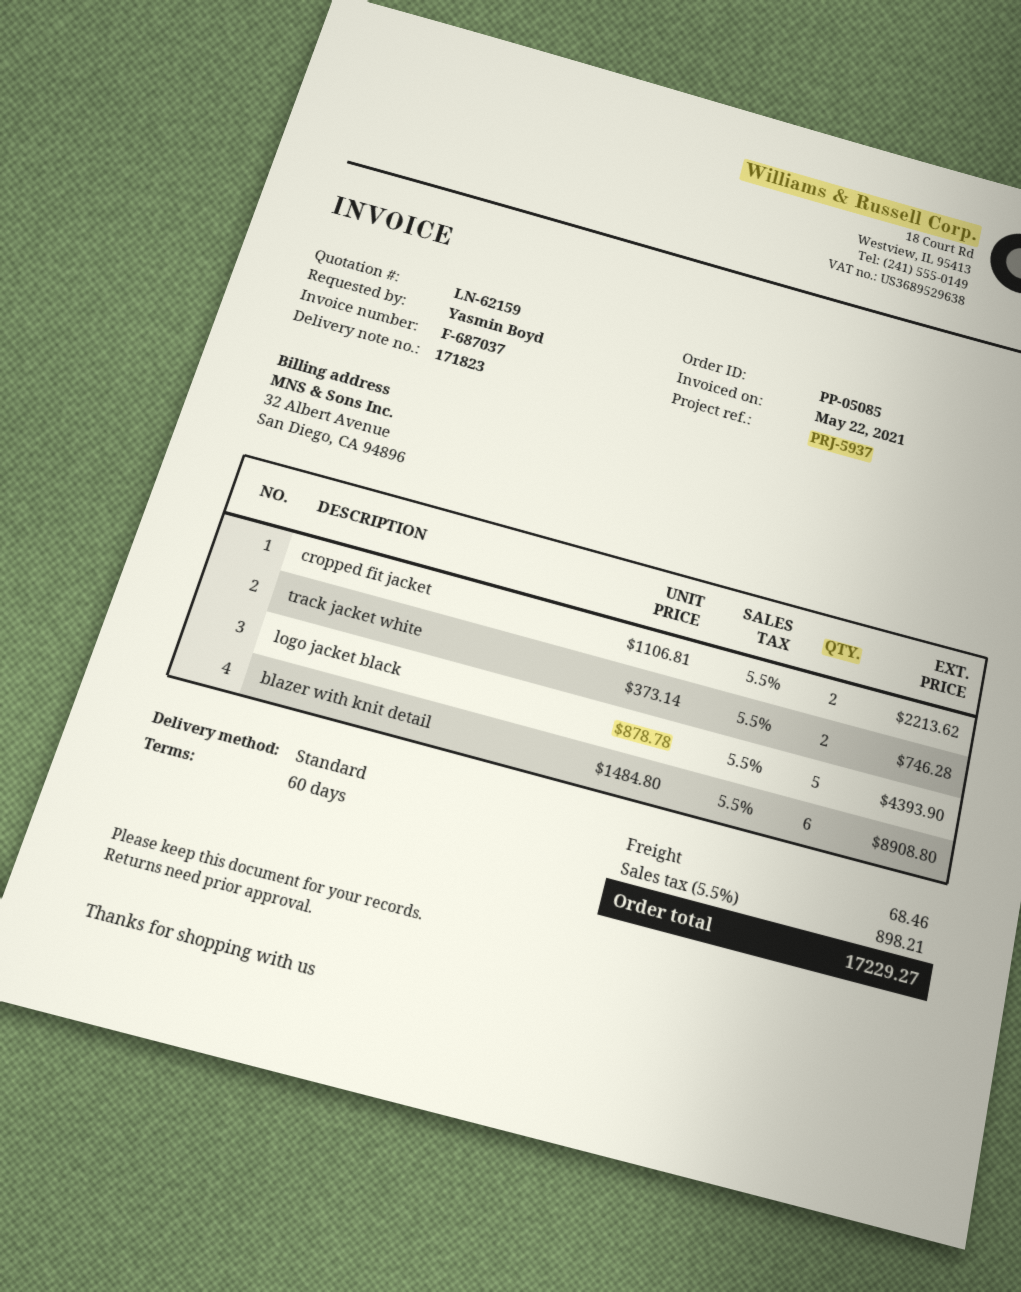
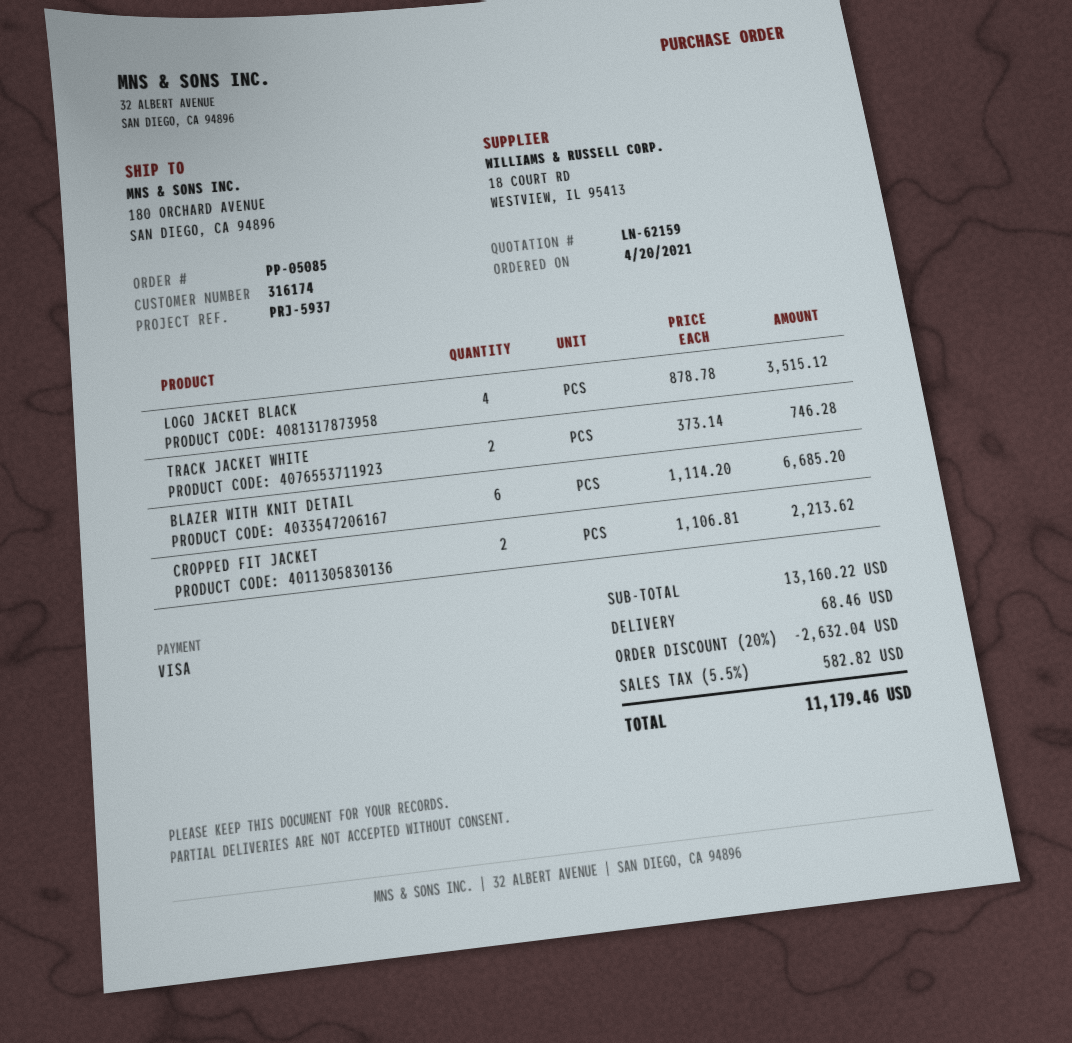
logo jacket black: 5 x 878.78 = 4393.90 -> 4 x 878.78 = 3515.12
blazer with knit detail: 6 x 1484.80 = 8908.80 -> 6 x 1114.20 = 6685.20
discount: none -> 20% = 2632.04
tax: 5.5% = 898.21 -> 5.5% = 582.82
total: 17229.27 -> 11179.46

